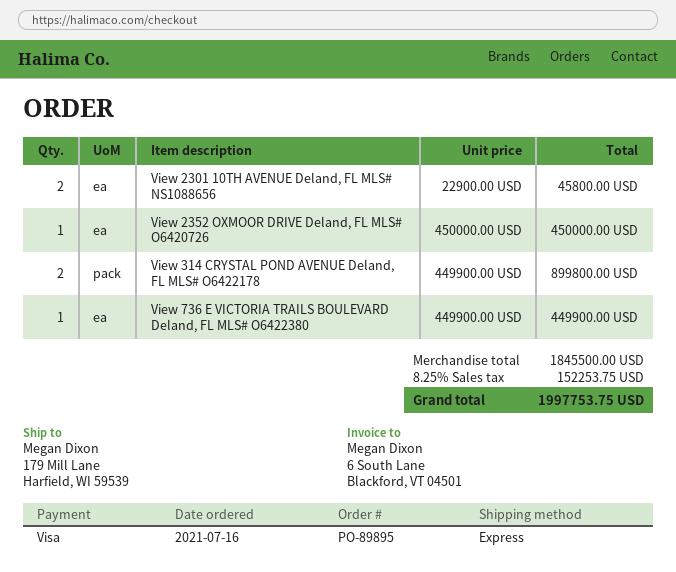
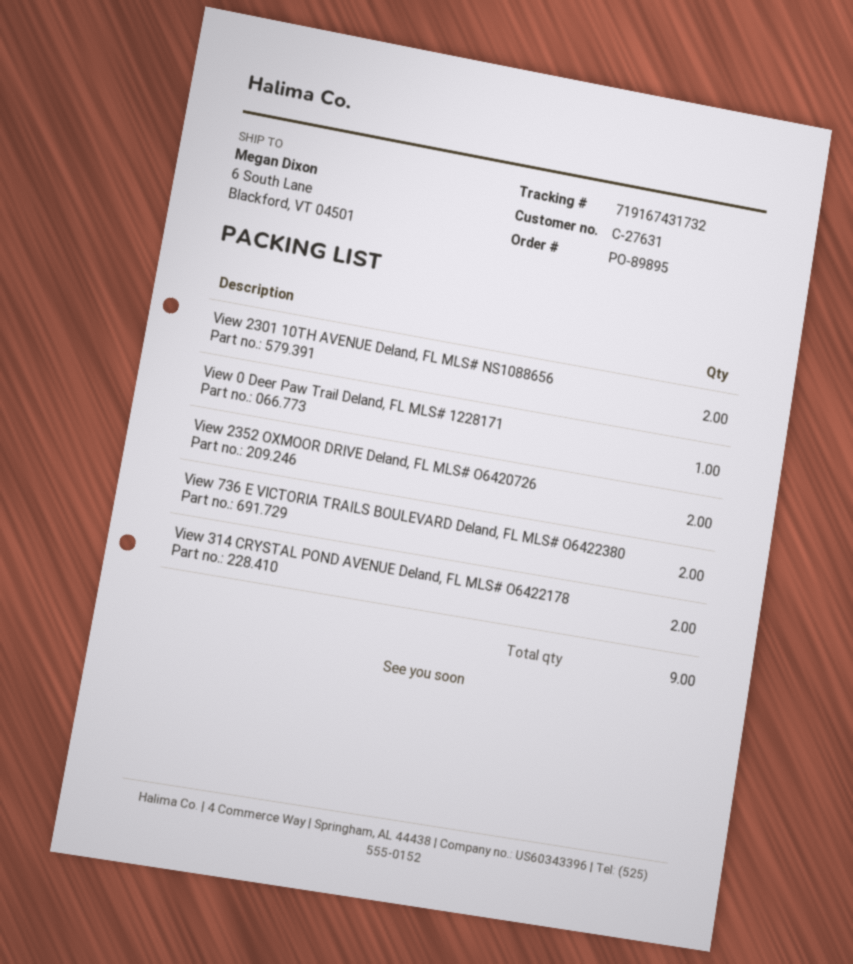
ship to: 179 Mill Lane, Harfield, WI 59539 -> 6 South Lane, Blackford, VT 04501
View 2352 OXMOOR DRIVE Deland, FL MLS# O6420726: 1 -> 2
View 736 E VICTORIA TRAILS BOULEVARD Deland, FL MLS# O6422380: 1 -> 2
View 0 Deer Paw Trail Deland, FL MLS# 1228171: none -> 1

